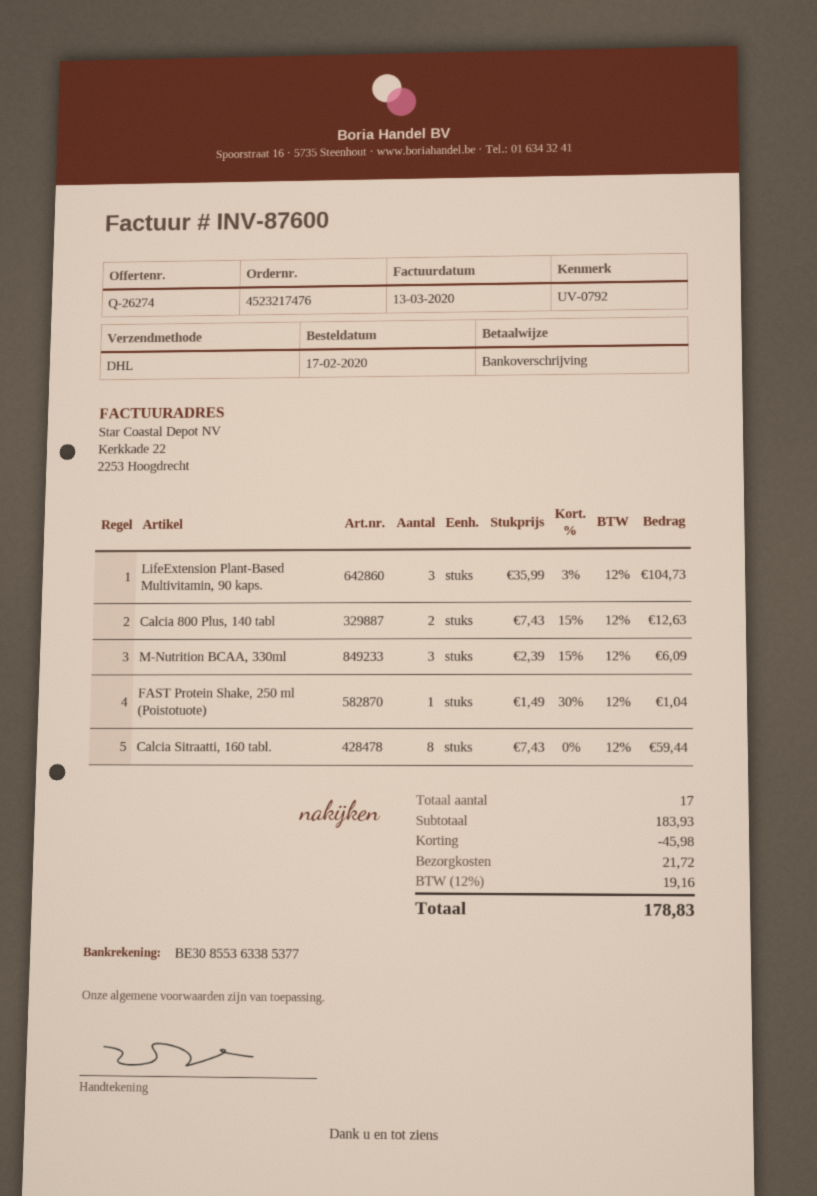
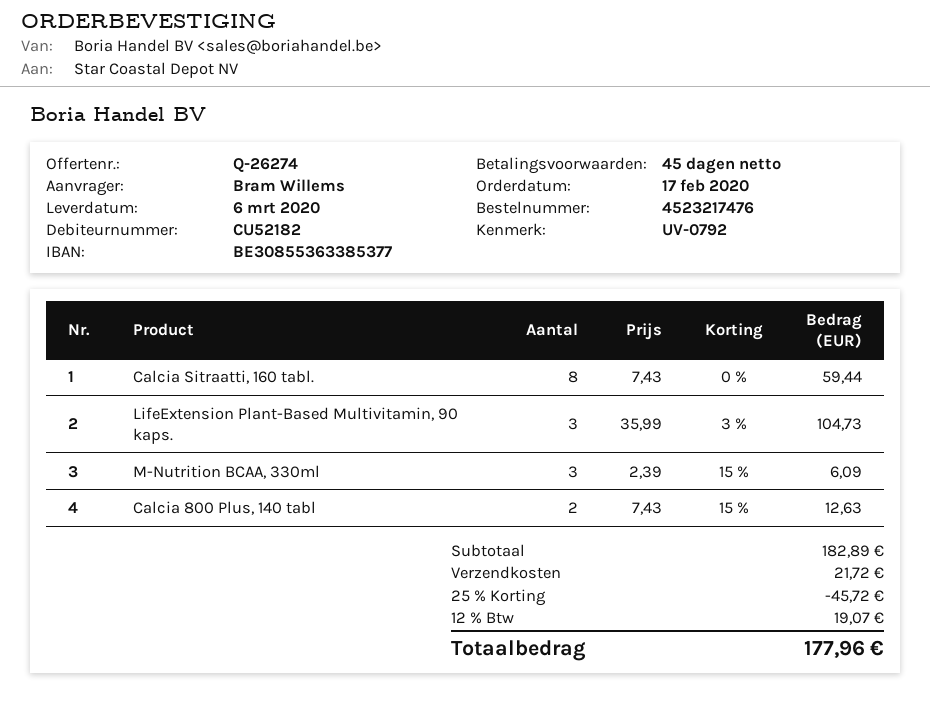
FAST Protein Shake, 250 ml (Poistotuote): 1 x 1.49 - 30% = 1.04 -> none
subtotal: 183.93 -> 182.89
discount: 45.98 -> 45.72
tax: 12% = 19.16 -> 12% = 19.07
total: 178.83 -> 177.96

